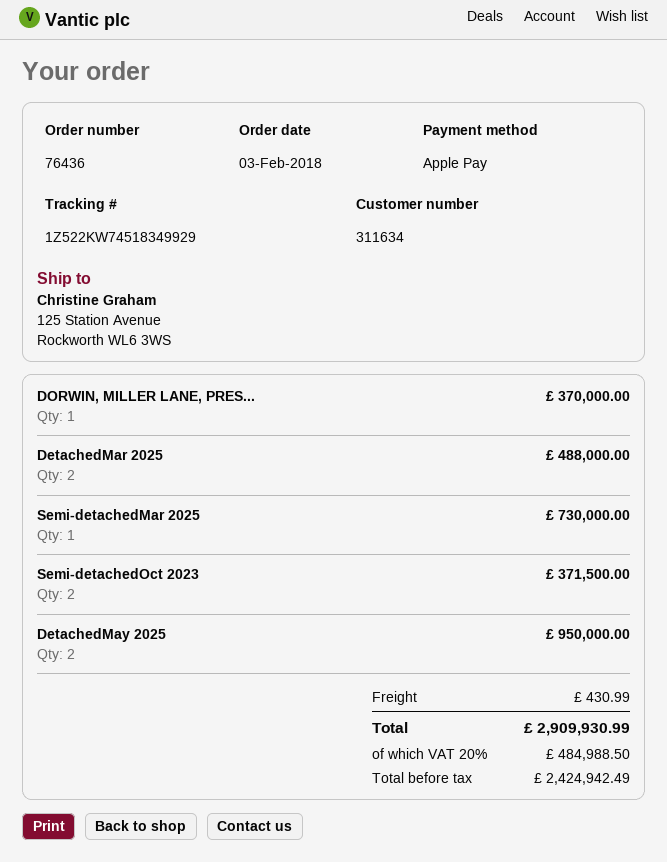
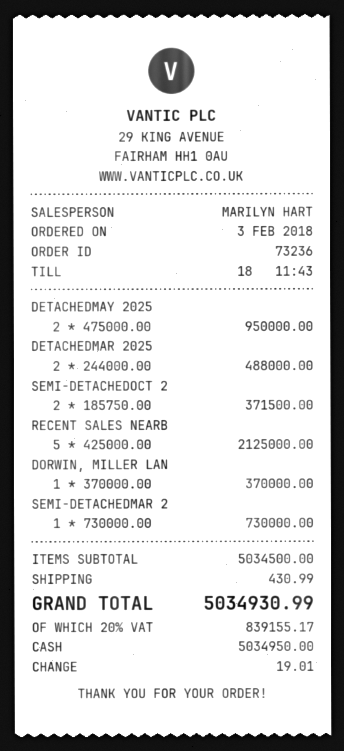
order number: 76436 -> 73236
payment method: Apple Pay -> cash
RECENT SALES NEARB: none -> 5 for 2125000.00
tax: 20% = 484988.50 -> 20% = 839155.17
total: 2909930.99 -> 5034930.99

